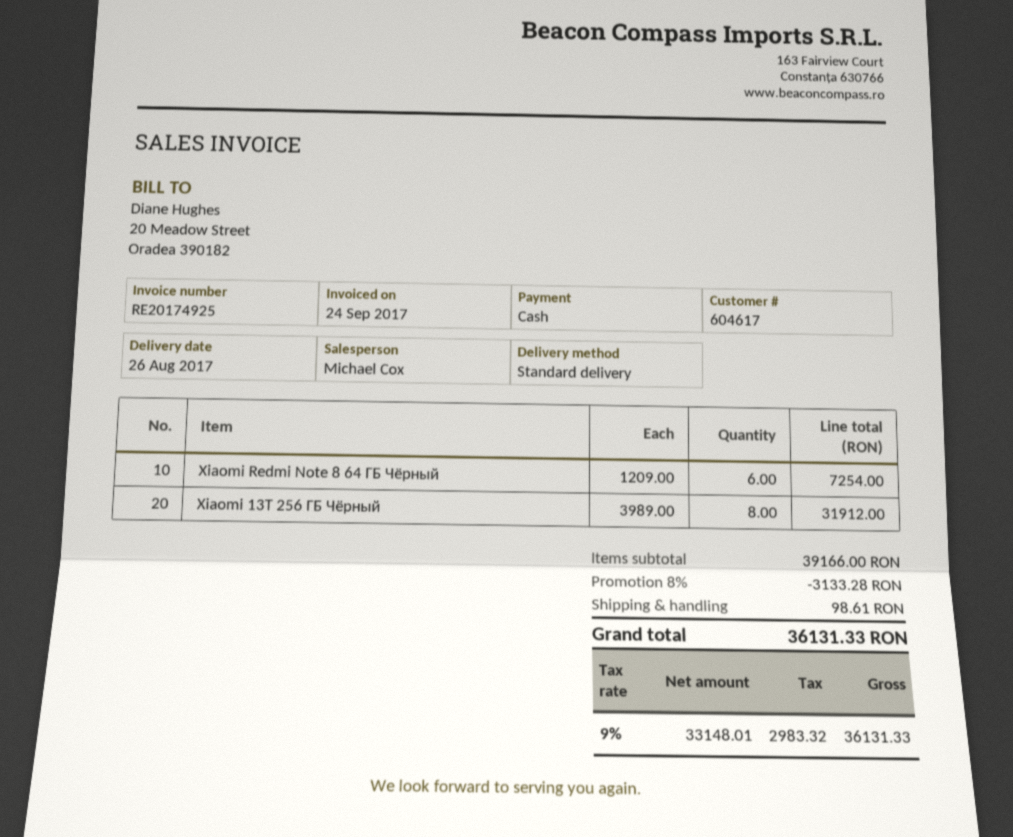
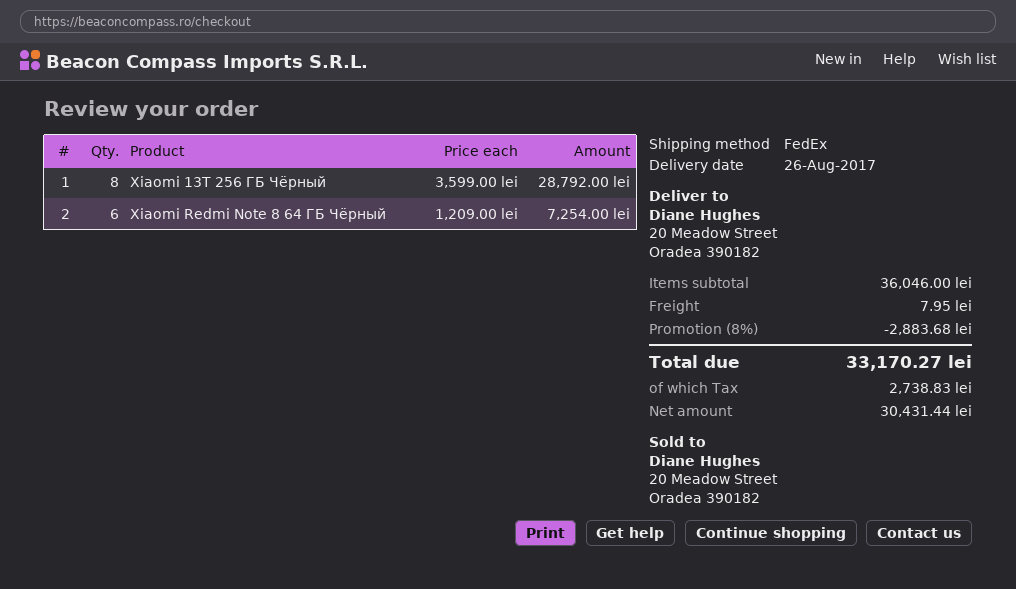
shipping method: standard -> FedEx
Xiaomi 13T 256 ГБ Чёрный: 8 x 3989.00 = 31912.00 -> 8 x 3599.00 = 28792.00
subtotal: 39166.00 -> 36046.00
discount: 8% = 3133.28 -> 8% = 2883.68
shipping: 98.61 -> 7.95
net: 33148.01 -> 30431.44
tax: 2983.32 -> 2738.83
total: 36131.33 -> 33170.27

